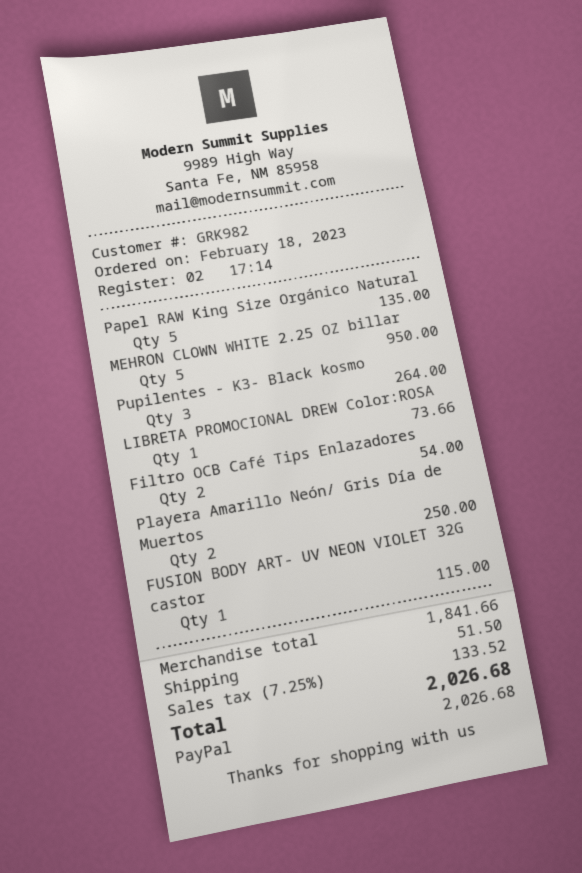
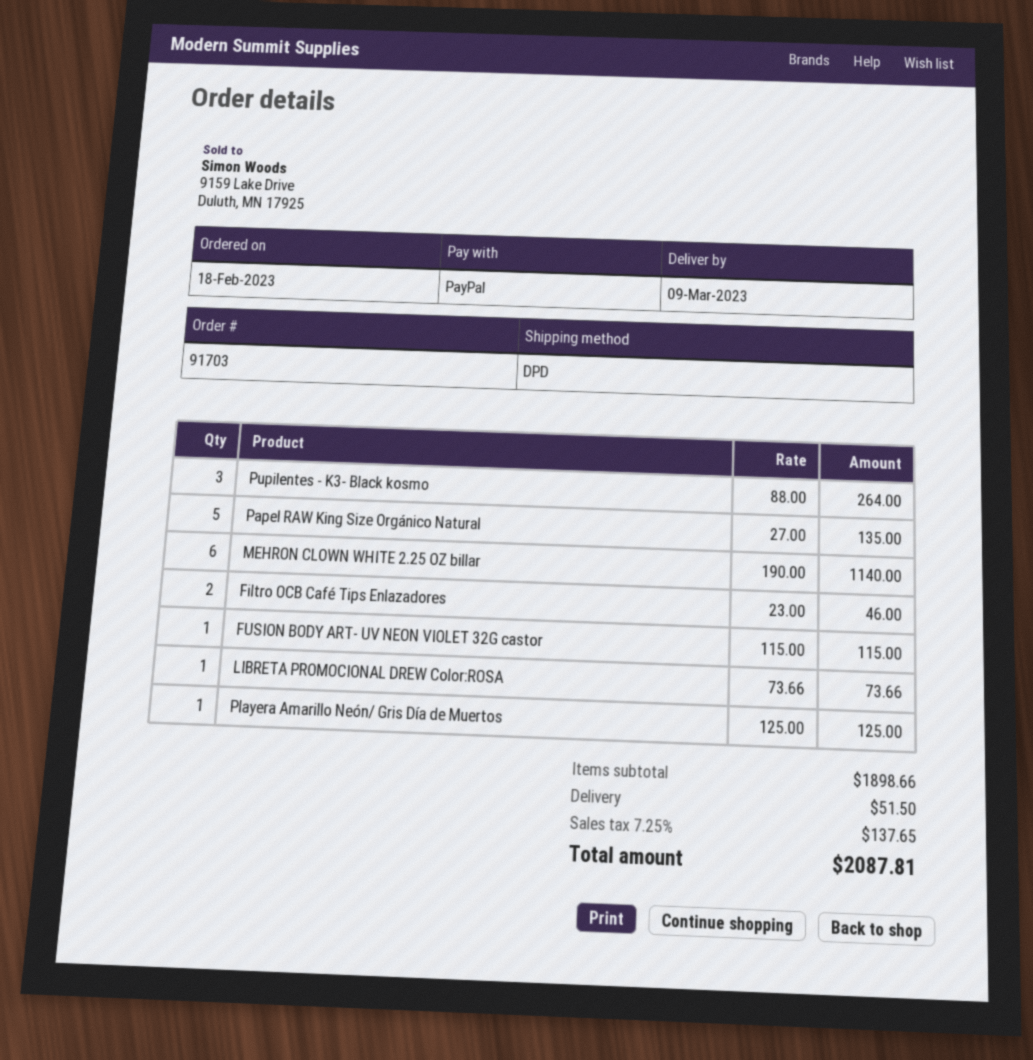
MEHRON CLOWN WHITE 2.25 OZ billar: 5 for 950.00 -> 6 for 1140.00
Filtro OCB Café Tips Enlazadores: 2 for 54.00 -> 2 for 46.00
Playera Amarillo Neón/ Gris Día de Muertos: 2 for 250.00 -> 1 for 125.00
subtotal: 1841.66 -> 1898.66
tax: 7.25% = 133.52 -> 7.25% = 137.65
total: 2026.68 -> 2087.81

